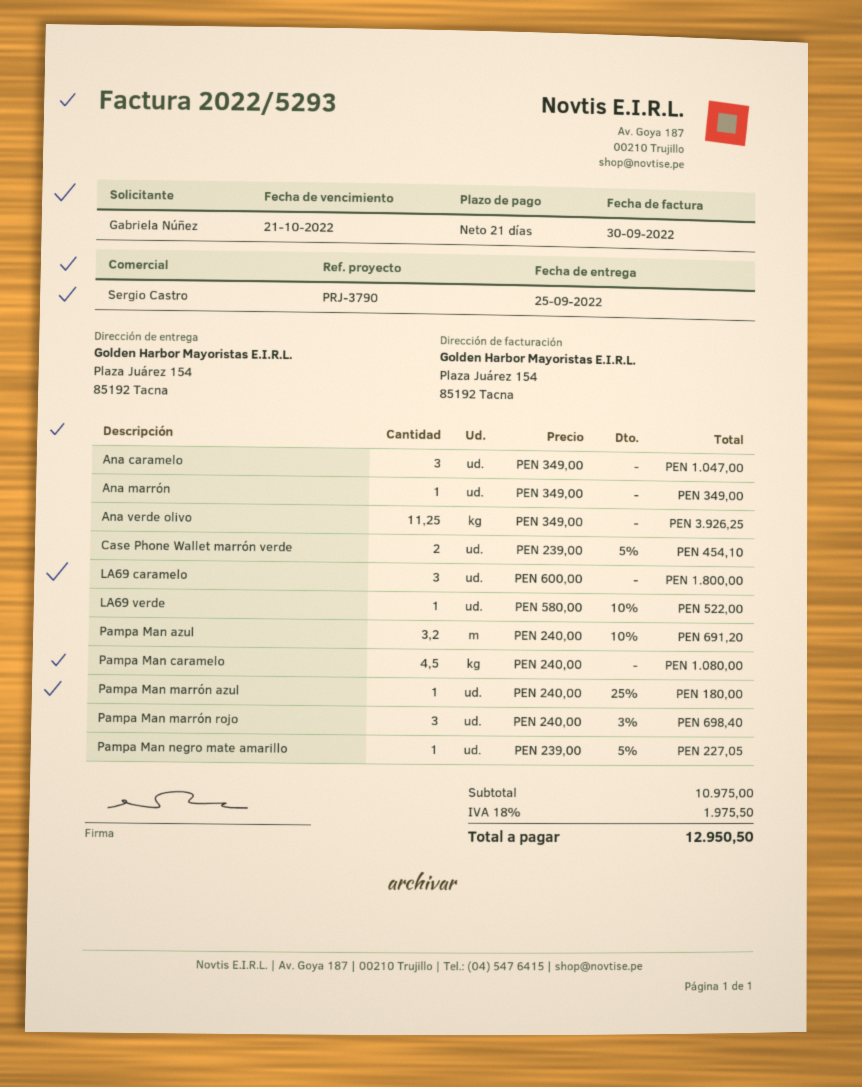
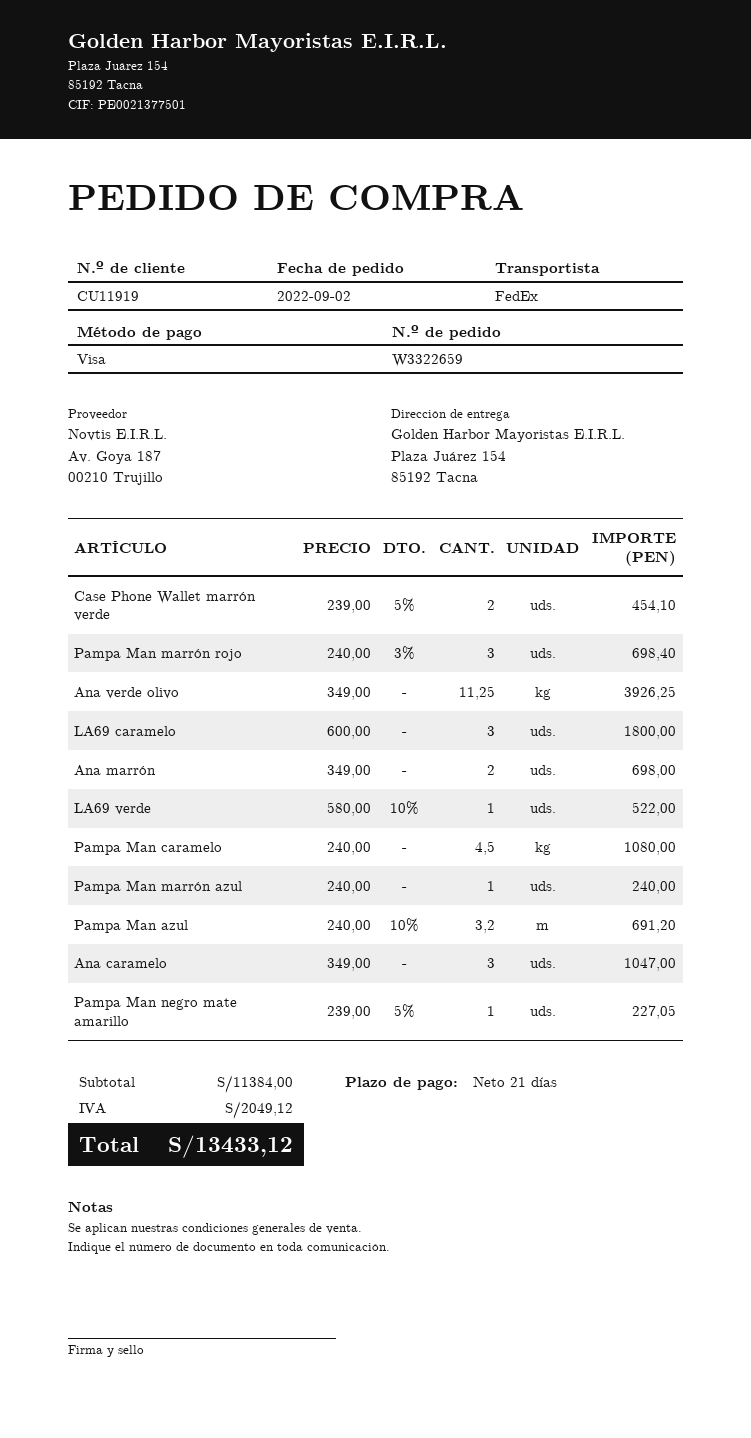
Ana marrón: 1 x 349.00 = 349.00 -> 2 x 349.00 = 698.00
Pampa Man marrón azul: 1 x 240.00 - 25% = 180.00 -> 1 x 240.00 = 240.00
subtotal: 10975.00 -> 11384.00
tax: 1975.50 -> 2049.12
total: 12950.50 -> 13433.12

